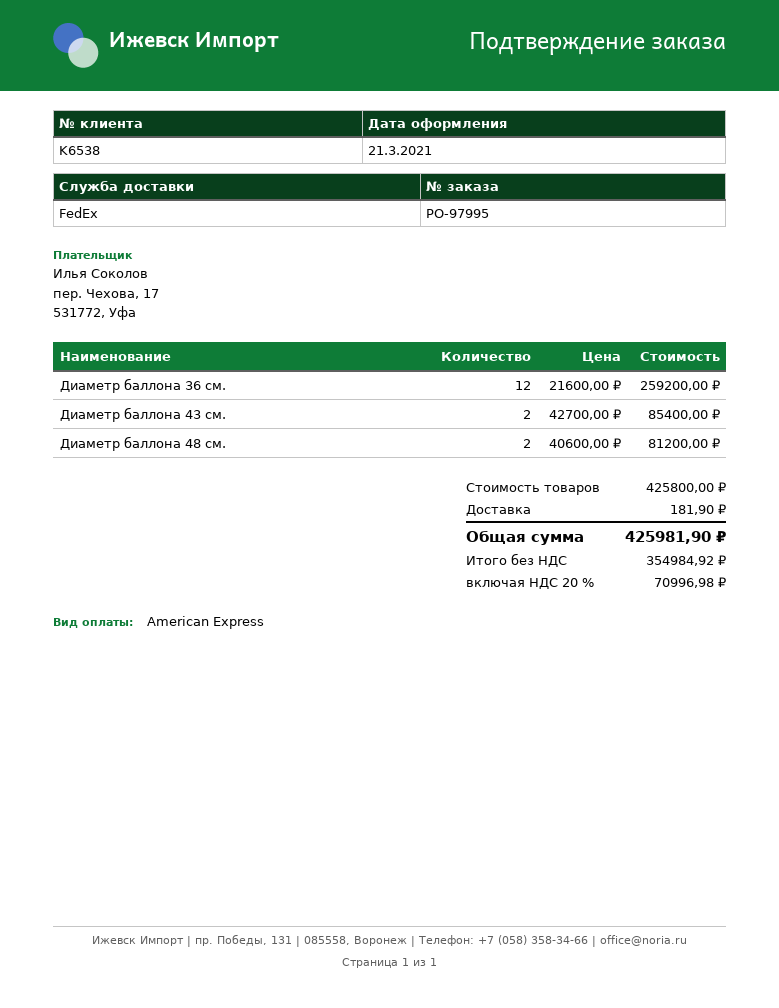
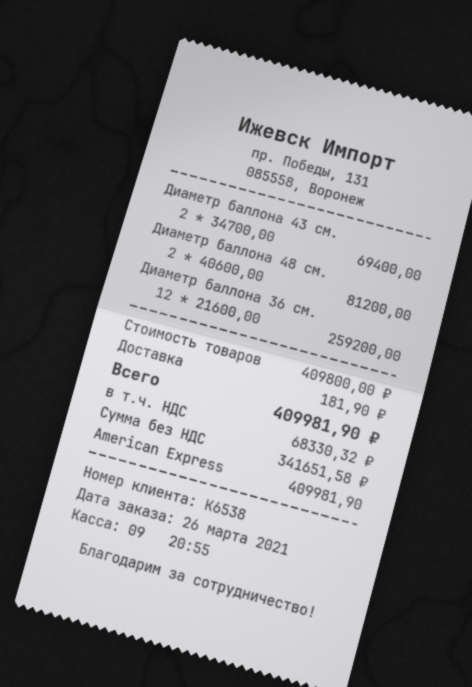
order date: 2021-03-21 -> 2021-03-26
Диаметр баллона 43 см.: 2 x 42700.00 = 85400.00 -> 2 x 34700.00 = 69400.00
subtotal: 425800.00 -> 409800.00
net: 354984.92 -> 341651.58
tax: 70996.98 -> 68330.32
total: 425981.90 -> 409981.90

